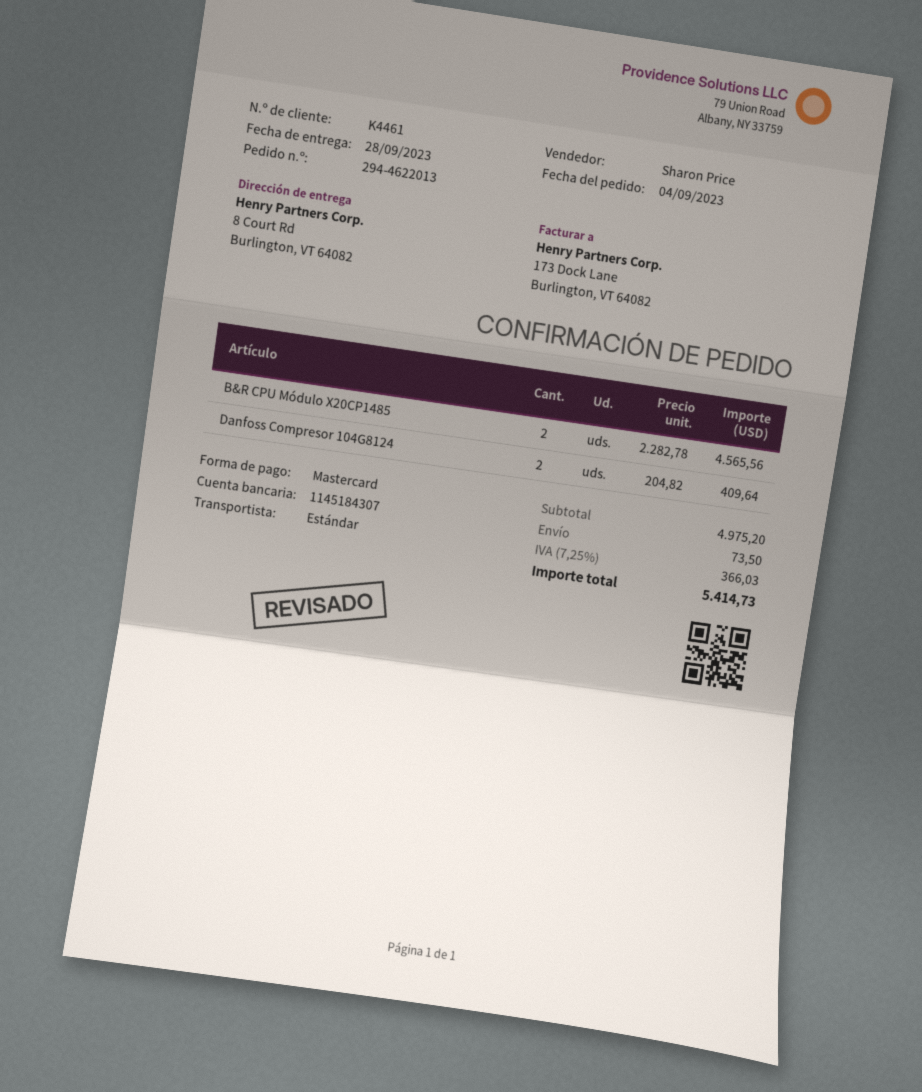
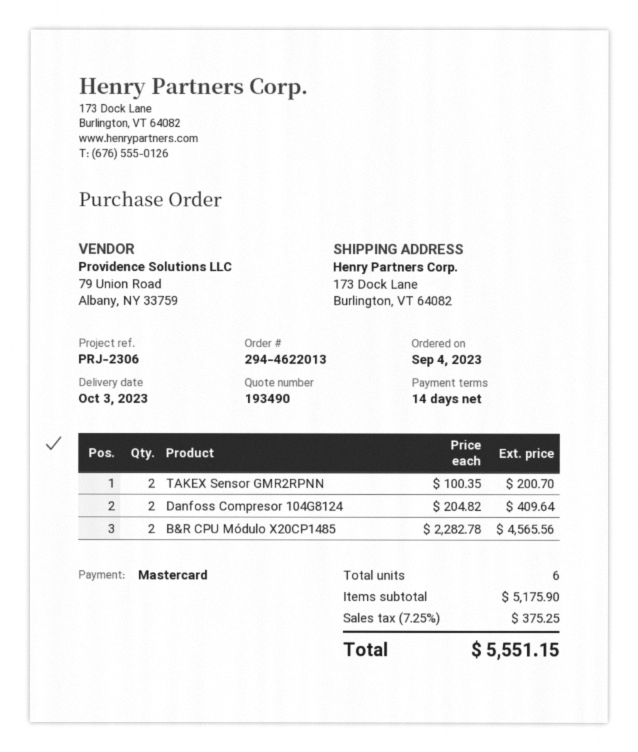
delivery date: 2023-09-28 -> 2023-10-03
ship to: 8 Court Rd, Burlington, VT 64082 -> 173 Dock Lane, Burlington, VT 64082
TAKEX Sensor GMR2RPNN: none -> 2 x 100.35 = 200.70
subtotal: 4975.20 -> 5175.90
shipping: 73.50 -> none
tax: 7.25% = 366.03 -> 7.25% = 375.25
total: 5414.73 -> 5551.15

